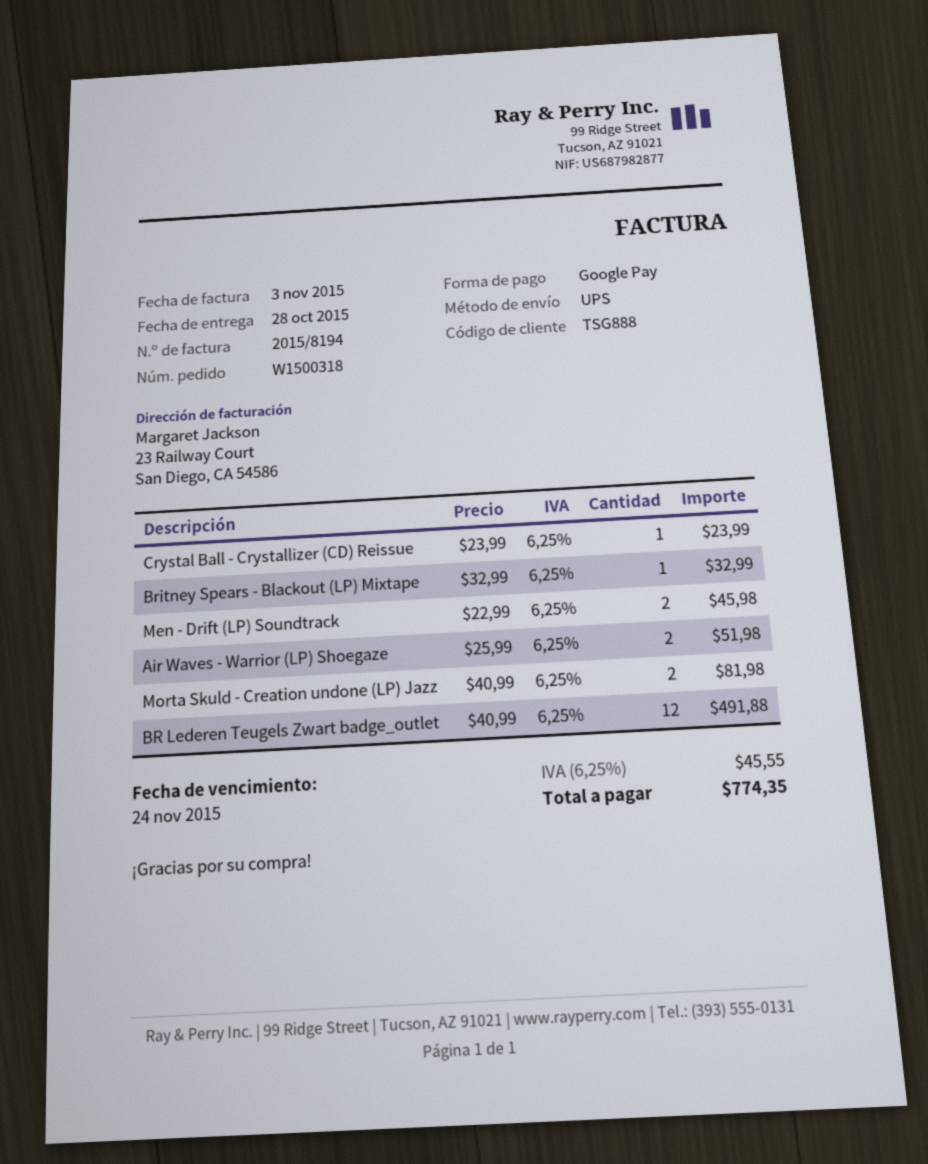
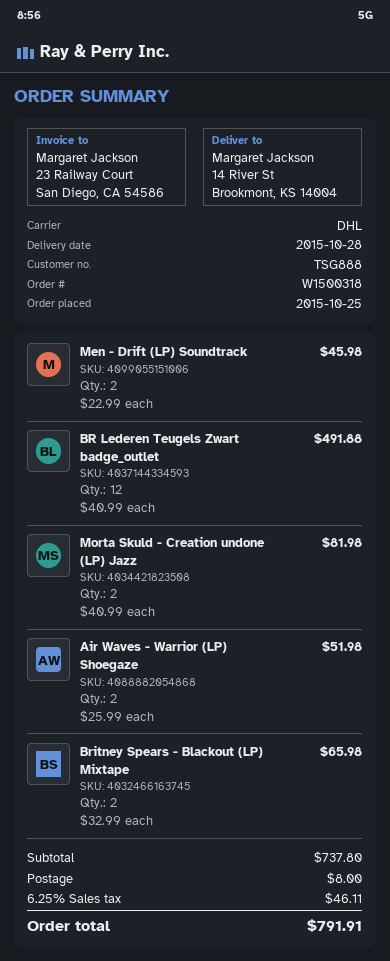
shipping method: UPS -> DHL
Crystal Ball - Crystallizer (CD) Reissue: 1 x 23.99 = 23.99 -> none
Britney Spears - Blackout (LP) Mixtape: 1 x 32.99 = 32.99 -> 2 x 32.99 = 65.98
shipping: none -> 8.00
tax: 6.25% = 45.55 -> 6.25% = 46.11
total: 774.35 -> 791.91

